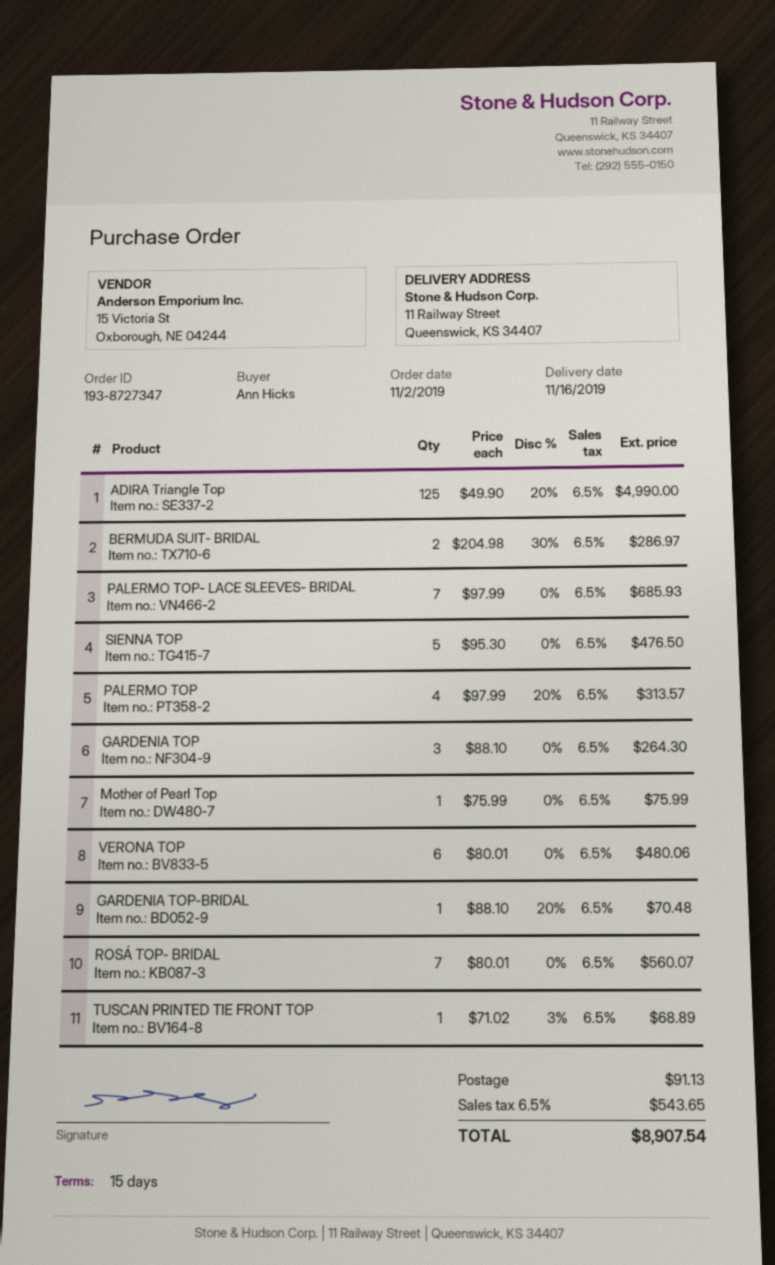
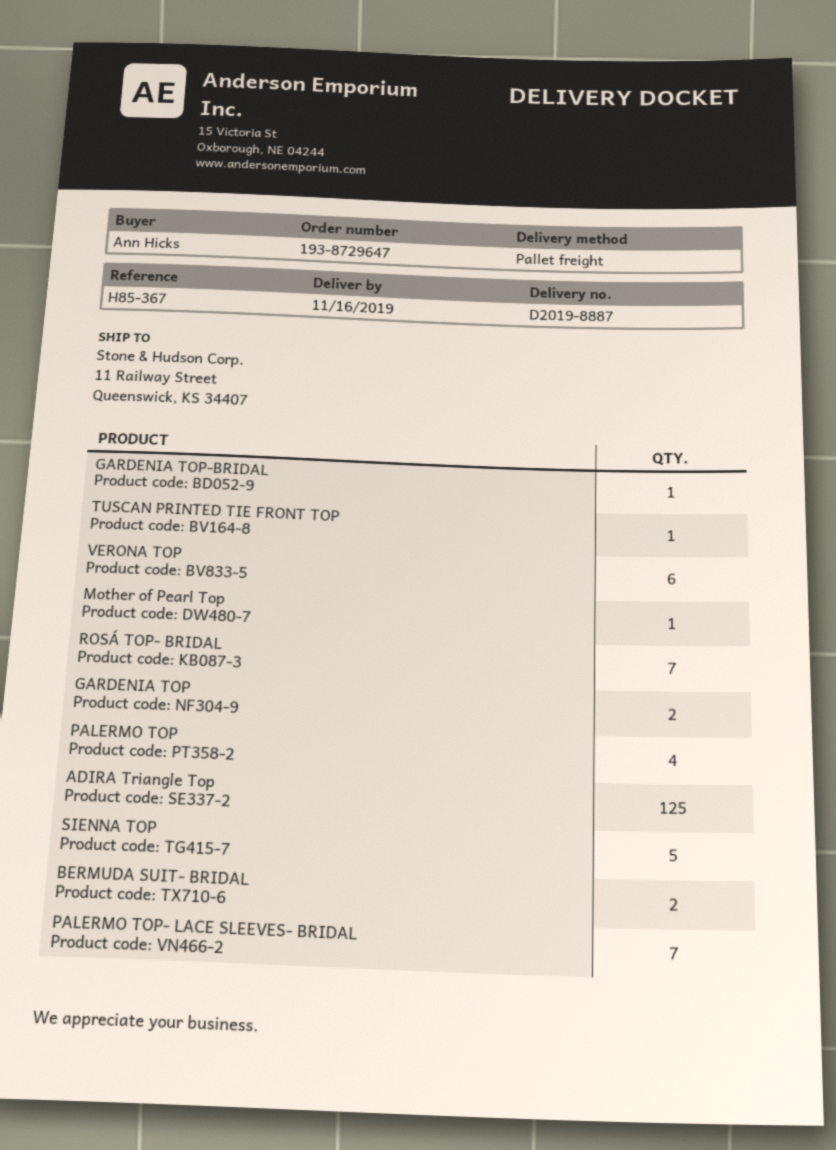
order number: 193-8727347 -> 193-8729647
GARDENIA TOP: 3 -> 2

